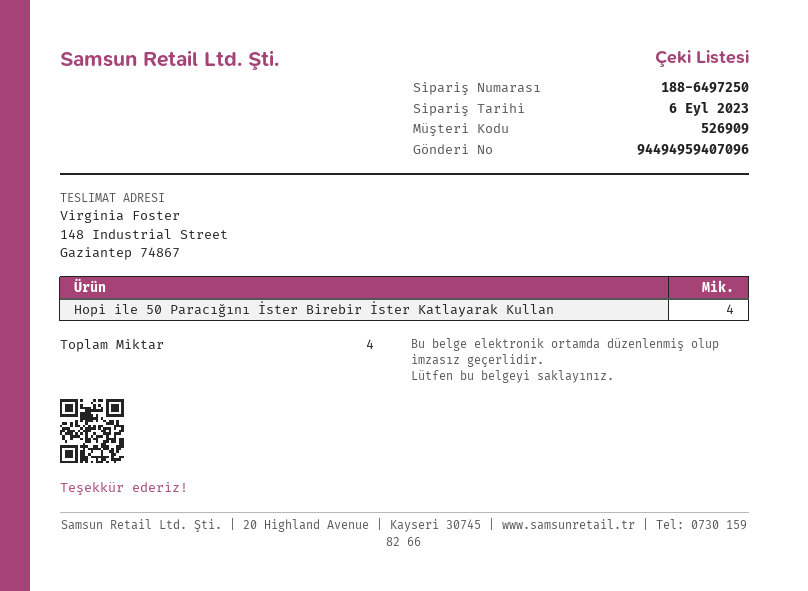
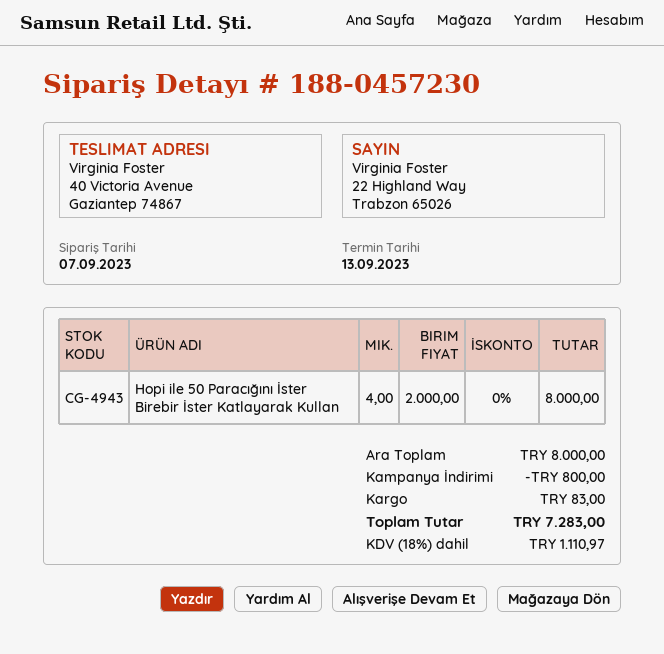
order number: 188-6497250 -> 188-0457230
order date: 2023-09-06 -> 2023-09-07
ship to: 148 Industrial Street, Gaziantep 74867 -> 40 Victoria Avenue, Gaziantep 74867

